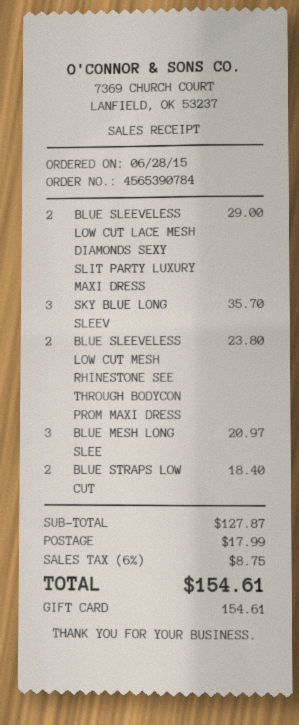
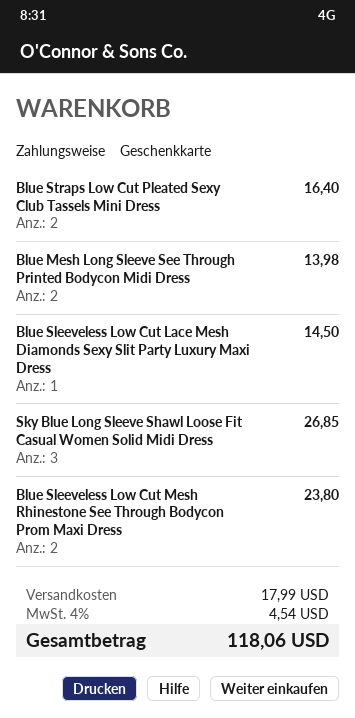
BLUE SLEEVELESS LOW CUT LACE MESH DIAMONDS SEXY SLIT PARTY LUXURY MAXI DRESS: 2 for 29.00 -> 1 for 14.50
SKY BLUE LONG SLEEV: 3 for 35.70 -> 3 for 26.85
BLUE MESH LONG SLEE: 3 for 20.97 -> 2 for 13.98
BLUE STRAPS LOW CUT: 2 for 18.40 -> 2 for 16.40
tax: 6% = 8.75 -> 4% = 4.54
total: 154.61 -> 118.06

